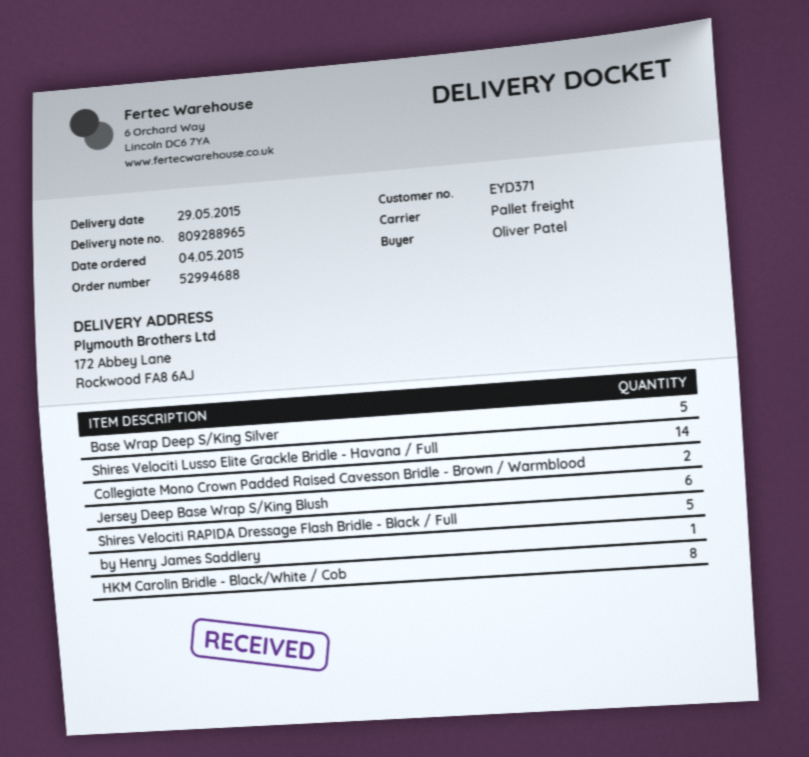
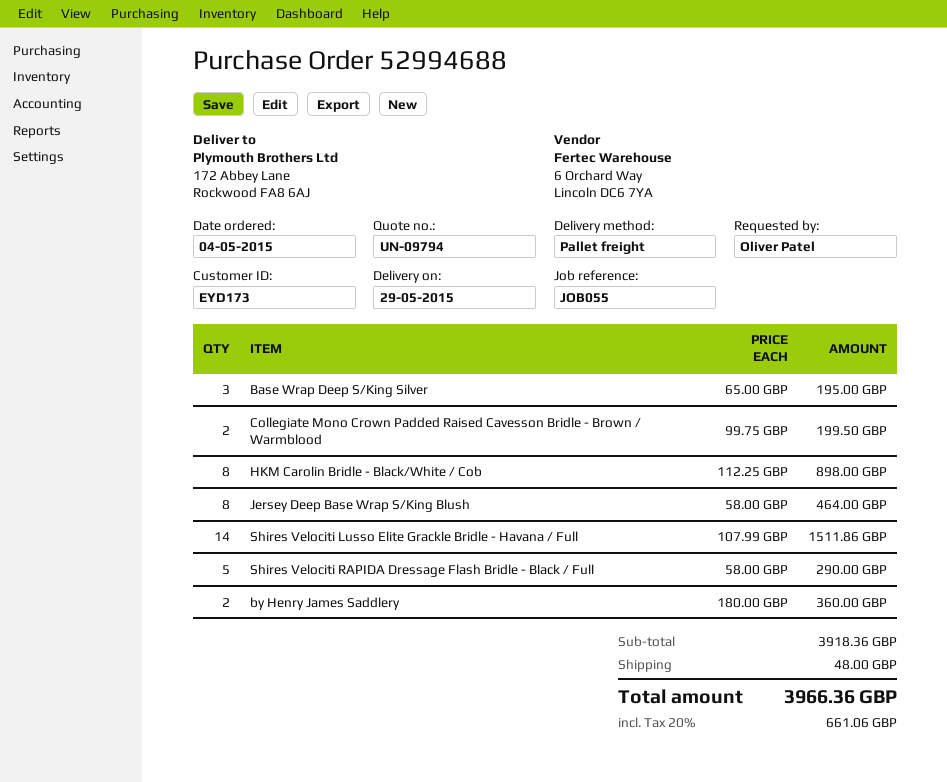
customer number: EYD371 -> EYD173
Base Wrap Deep S/King Silver: 5 -> 3
Jersey Deep Base Wrap S/King Blush: 6 -> 8
by Henry James Saddlery: 1 -> 2

